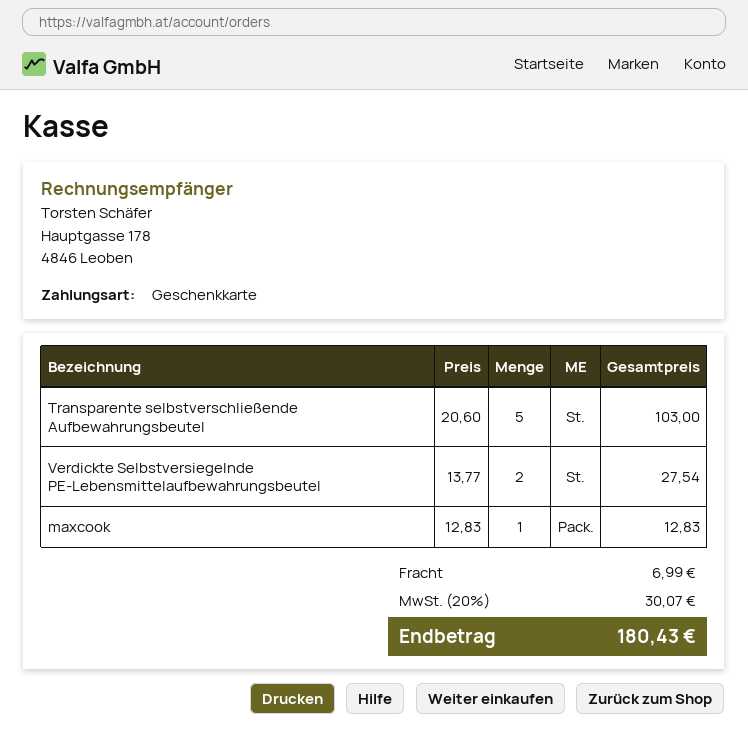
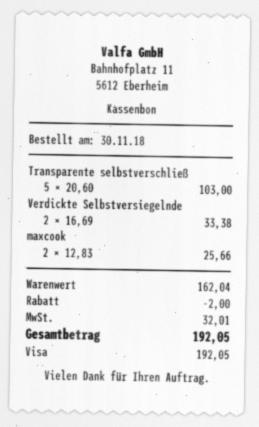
payment method: gift card -> Visa
Verdickte Selbstversiegelnde PE-Lebensmittelaufbewahrungsbeutel: 2 x 13.77 = 27.54 -> 2 x 16.69 = 33.38
maxcook: 1 x 12.83 = 12.83 -> 2 x 12.83 = 25.66
discount: none -> 2.00
shipping: 6.99 -> none
tax: 30.07 -> 32.01
total: 180.43 -> 192.05

